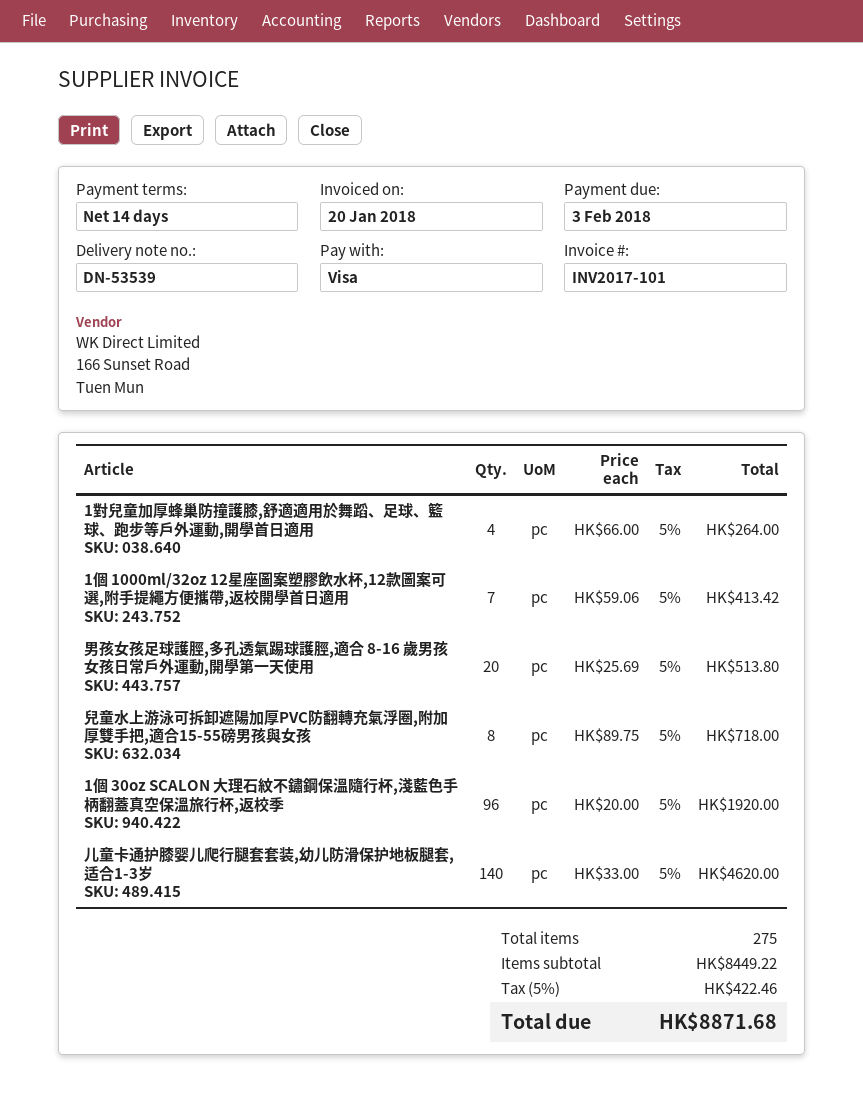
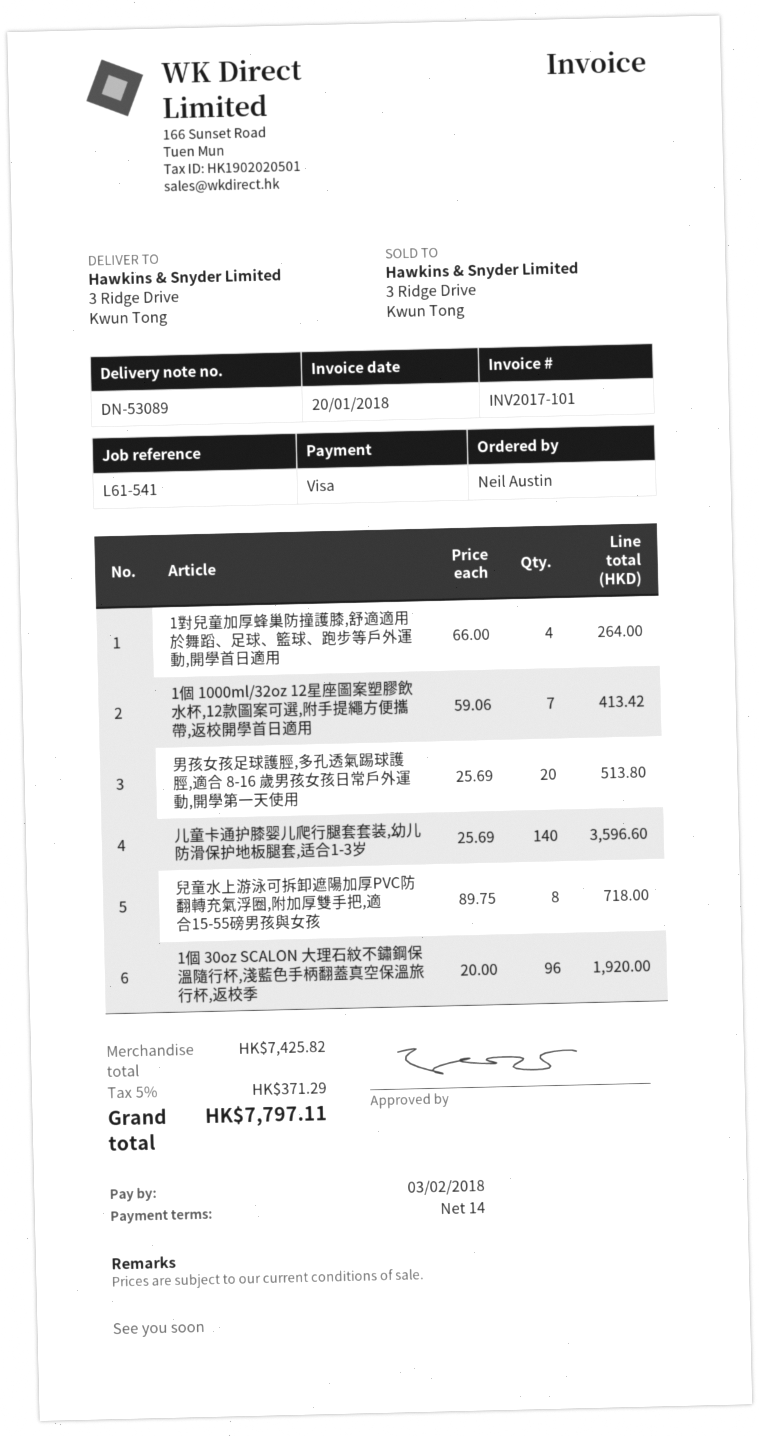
delivery note number: DN-53539 -> DN-53089
儿童卡通护膝婴儿爬行腿套套装,幼儿防滑保护地板腿套,适合1-3岁: 140 x 33.00 = 4620.00 -> 140 x 25.69 = 3596.60
subtotal: 8449.22 -> 7425.82
tax: 5% = 422.46 -> 5% = 371.29
total: 8871.68 -> 7797.11

